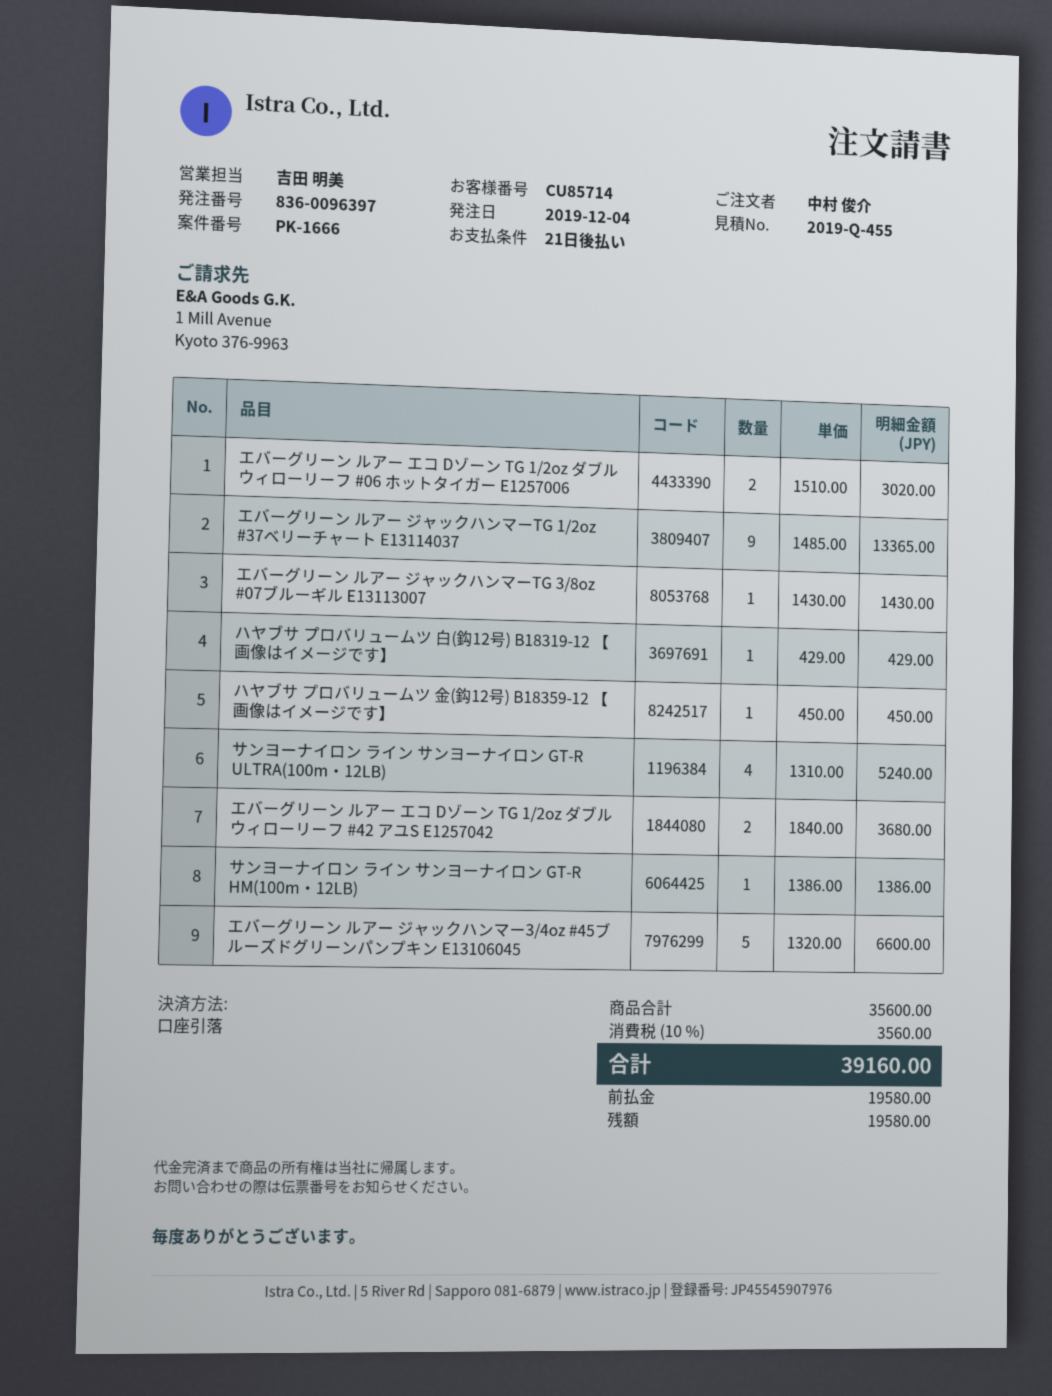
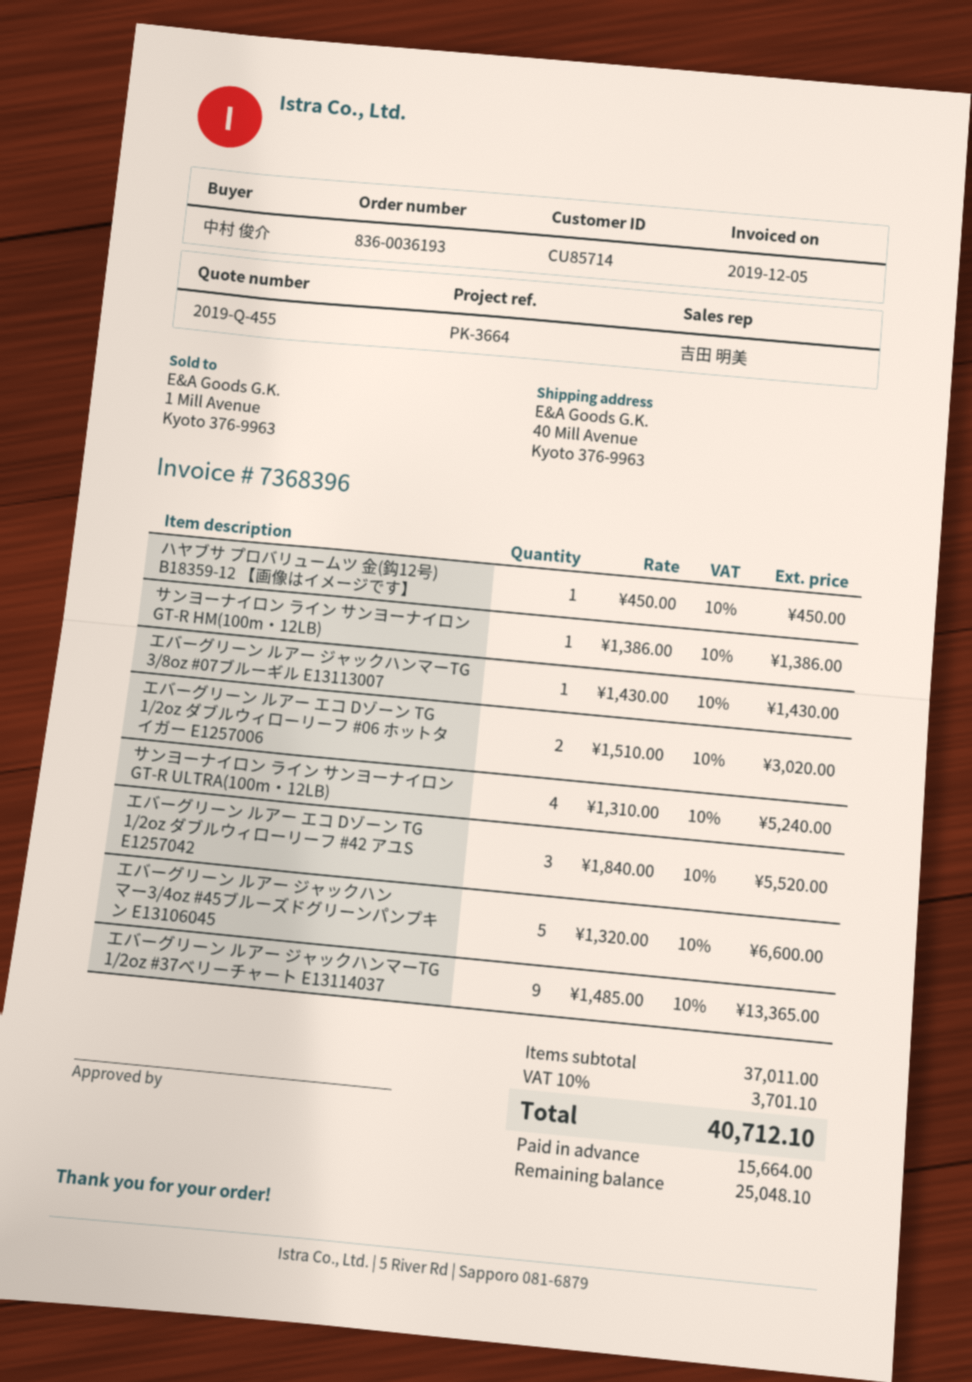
order number: 836-0096397 -> 836-0036193
reference: PK-1666 -> PK-3664
ハヤブサ プロバリュームツ 白(鈎12号) B18319-12 【画像はイメージです】: 1 x 429.00 = 429.00 -> none
エバーグリーン ルアー エコ Dゾーン TG 1/2oz ダブルウィローリーフ #42 アユS E1257042: 2 x 1840.00 = 3680.00 -> 3 x 1840.00 = 5520.00
subtotal: 35600.00 -> 37011.00
tax: 10% = 3560.00 -> 10% = 3701.10
total: 39160.00 -> 40712.10
deposit: 19580.00 -> 15664.00
balance: 19580.00 -> 25048.10

